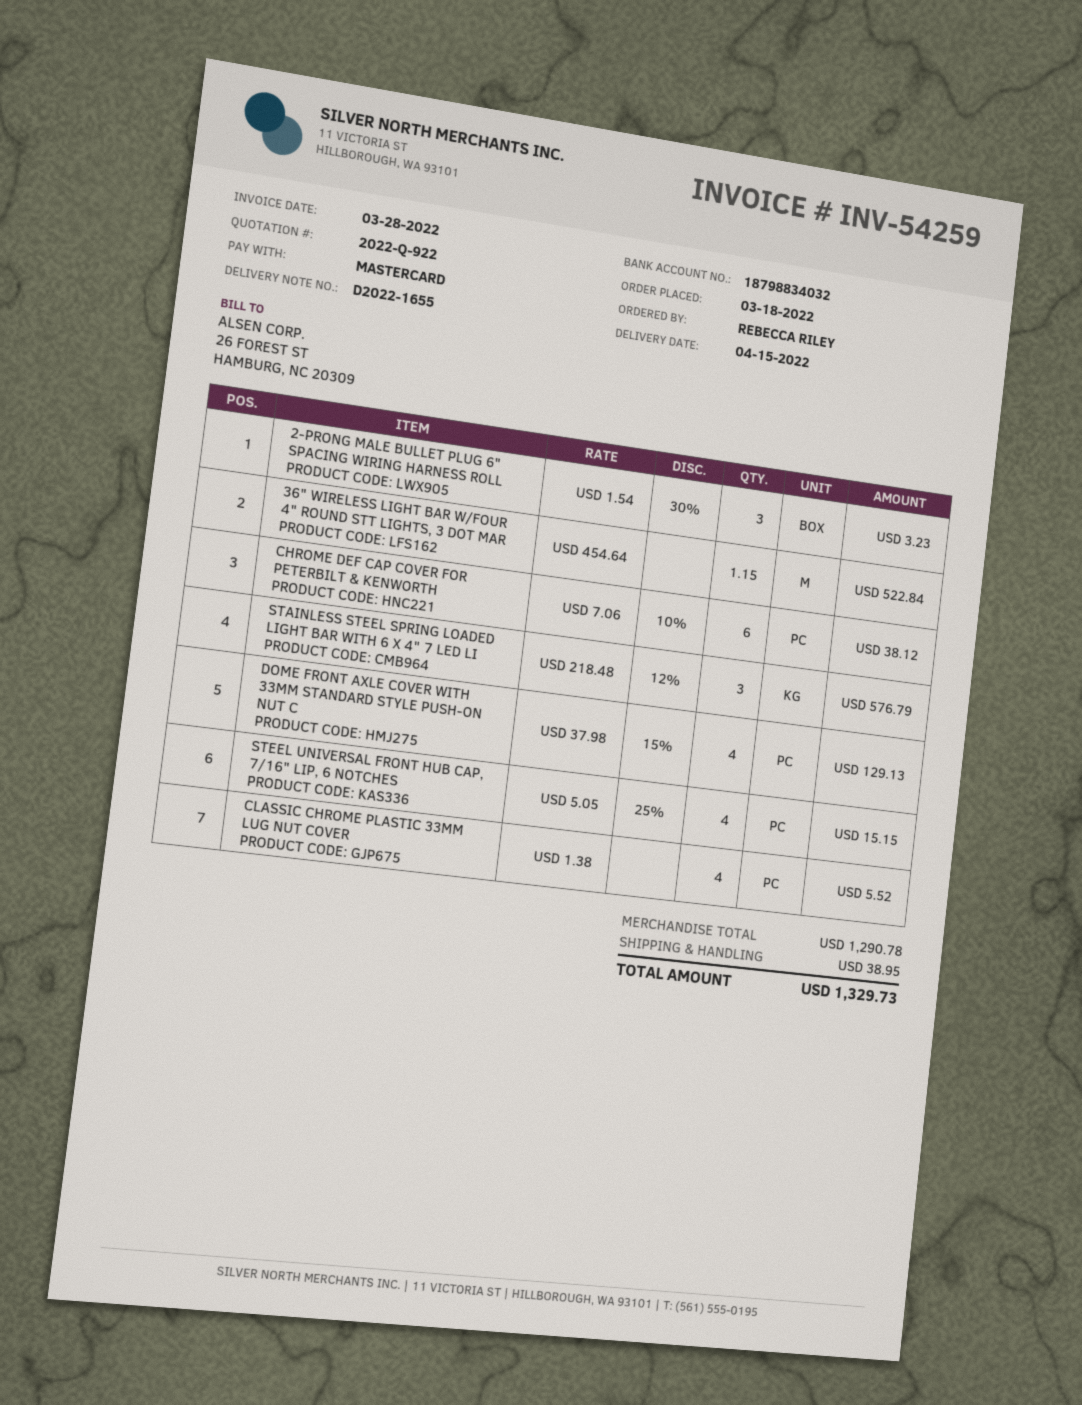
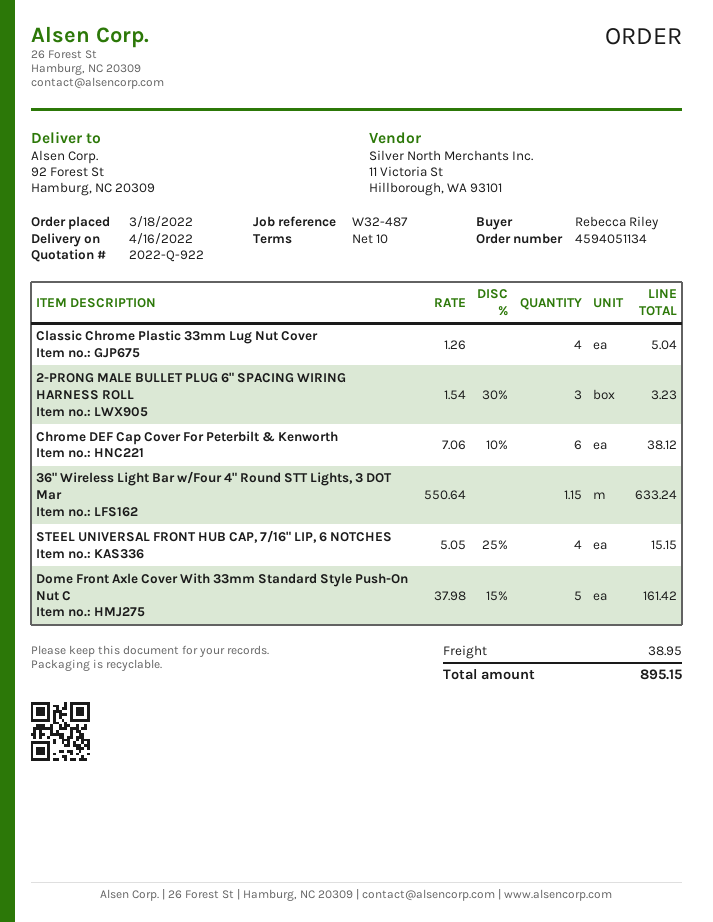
delivery date: 2022-04-15 -> 2022-04-16
36" WIRELESS LIGHT BAR W/FOUR 4" ROUND STT LIGHTS, 3 DOT MAR: 1.15 x 454.64 = 522.84 -> 1.15 x 550.64 = 633.24
STAINLESS STEEL SPRING LOADED LIGHT BAR WITH 6 X 4" 7 LED LI: 3 x 218.48 - 12% = 576.79 -> none
DOME FRONT AXLE COVER WITH 33MM STANDARD STYLE PUSH-ON NUT C: 4 x 37.98 - 15% = 129.13 -> 5 x 37.98 - 15% = 161.42
CLASSIC CHROME PLASTIC 33MM LUG NUT COVER: 4 x 1.38 = 5.52 -> 4 x 1.26 = 5.04
total: 1329.73 -> 895.15

